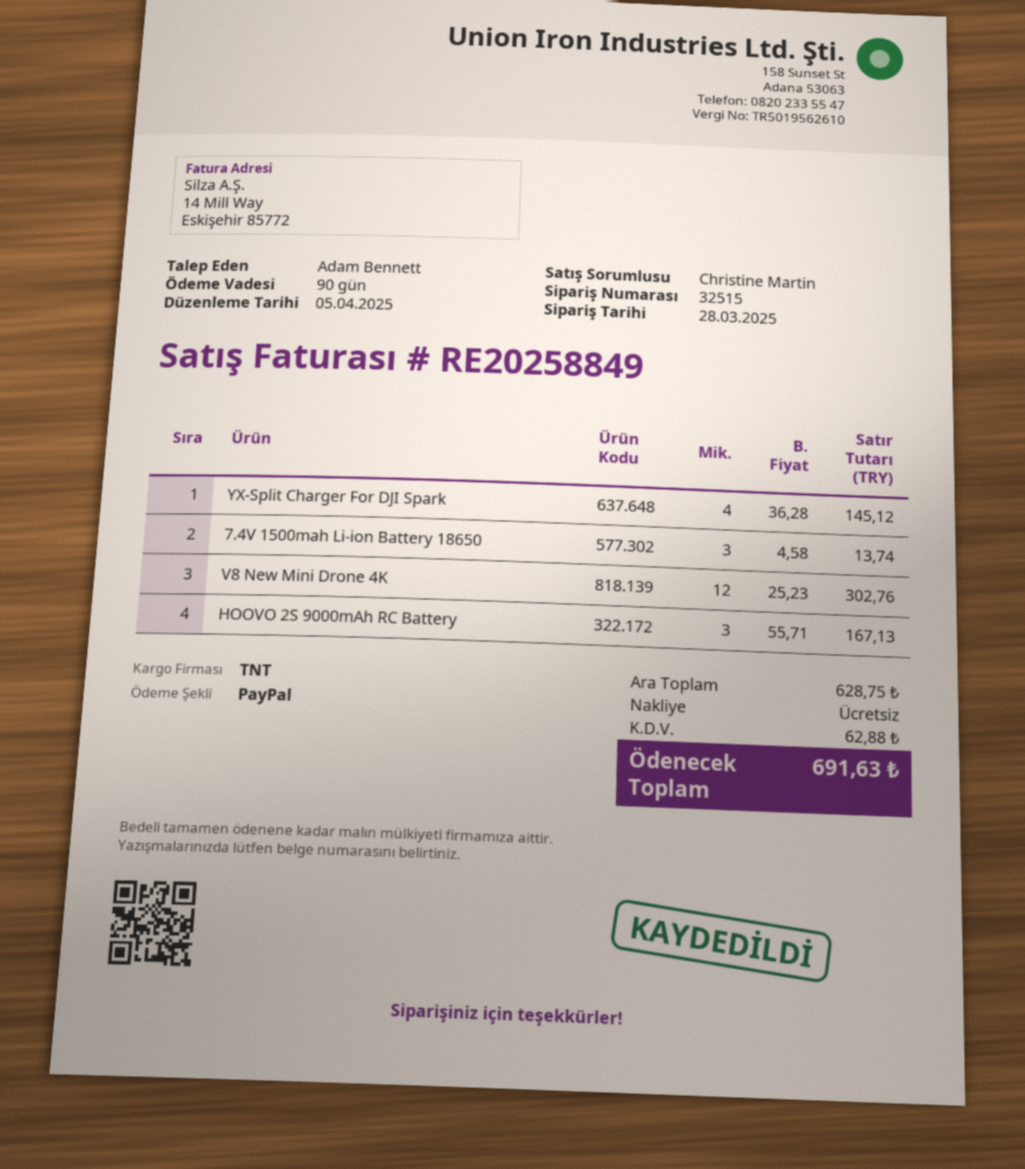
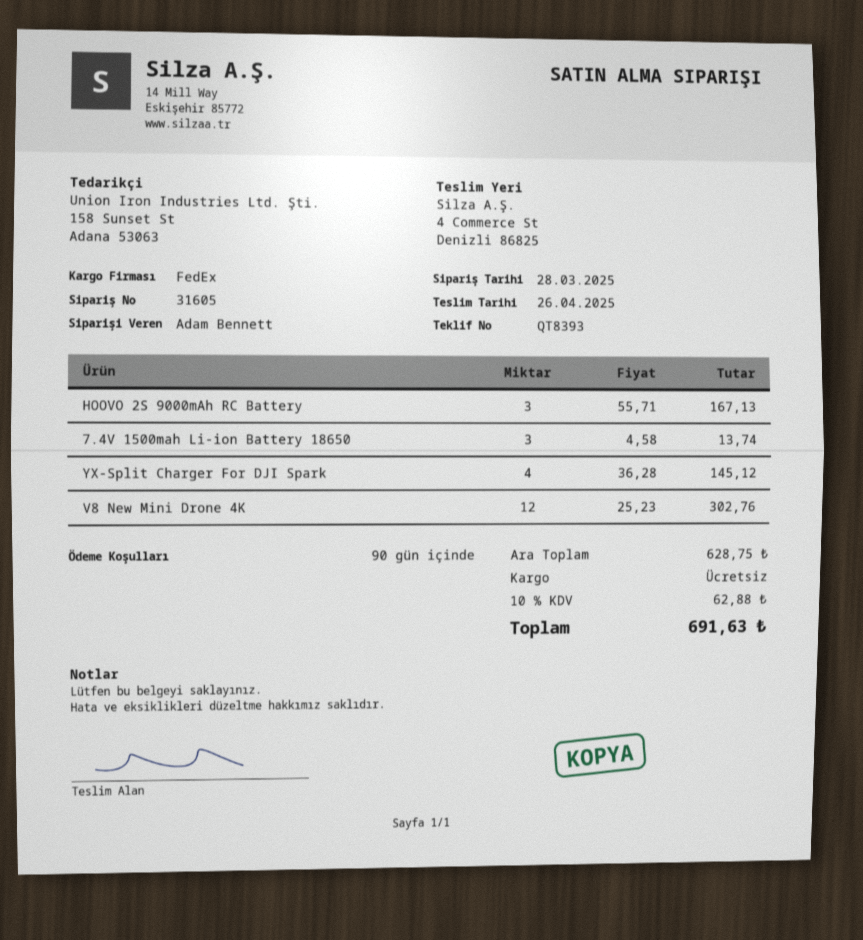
order number: 32515 -> 31605
shipping method: TNT -> FedEx

